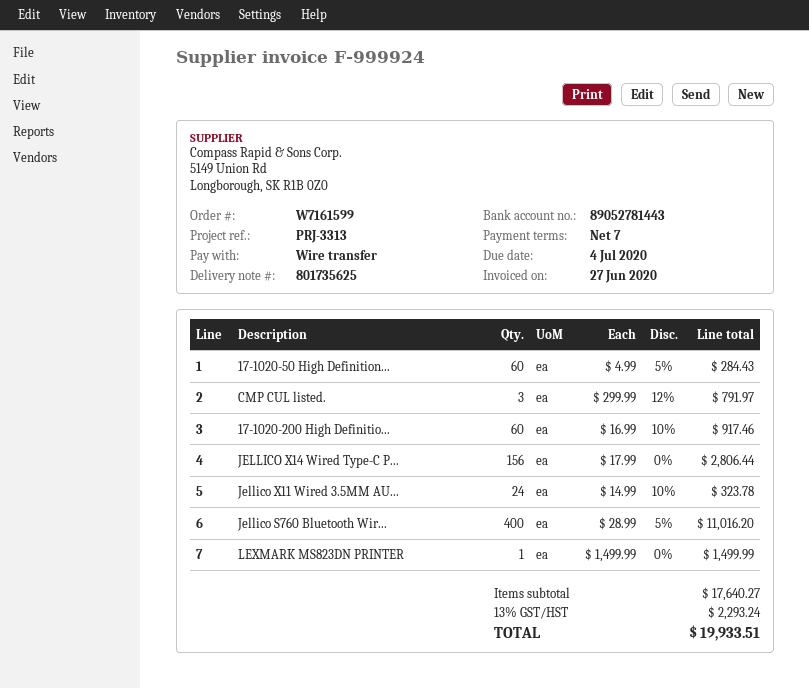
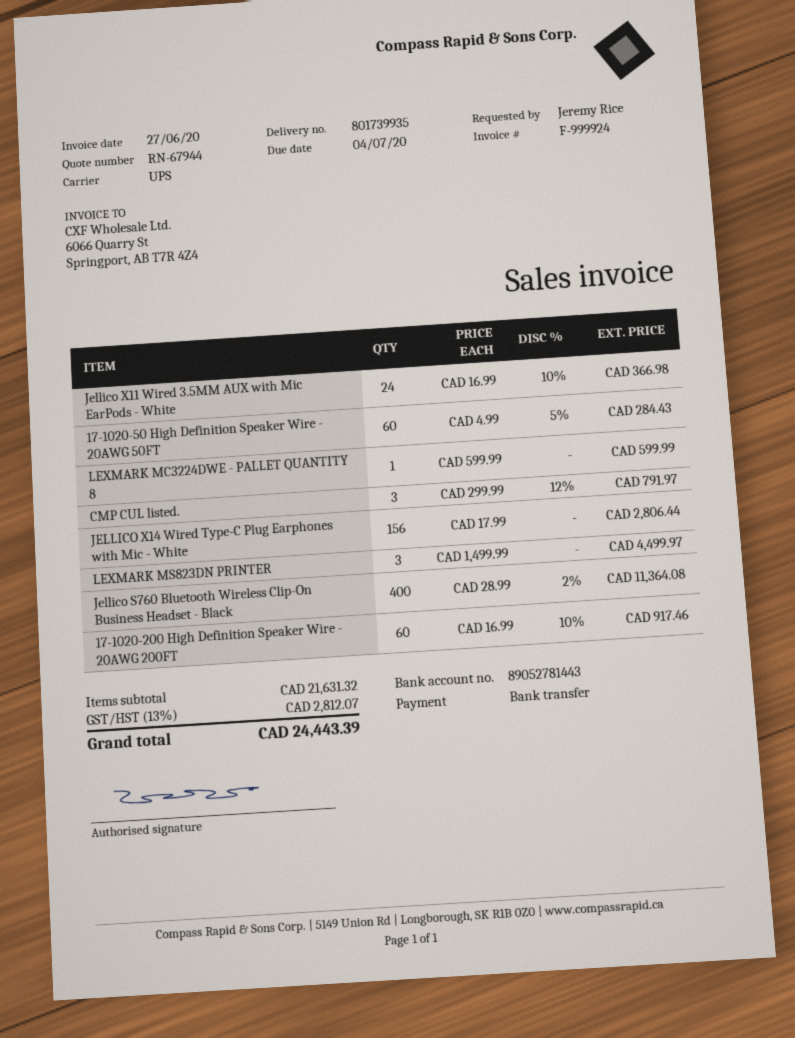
delivery note number: 801735625 -> 801739935
Jellico X11 Wired 3.5MM AU...: 24 x 14.99 - 10% = 323.78 -> 24 x 16.99 - 10% = 366.98
Jellico S760 Bluetooth Wir...: 400 x 28.99 - 5% = 11016.20 -> 400 x 28.99 - 2% = 11364.08
LEXMARK MS823DN PRINTER: 1 x 1499.99 = 1499.99 -> 3 x 1499.99 = 4499.97
LEXMARK MC3224DWE - PALLET QUANTITY 8: none -> 1 x 599.99 = 599.99
subtotal: 17640.27 -> 21631.32
tax: 13% = 2293.24 -> 13% = 2812.07
total: 19933.51 -> 24443.39

